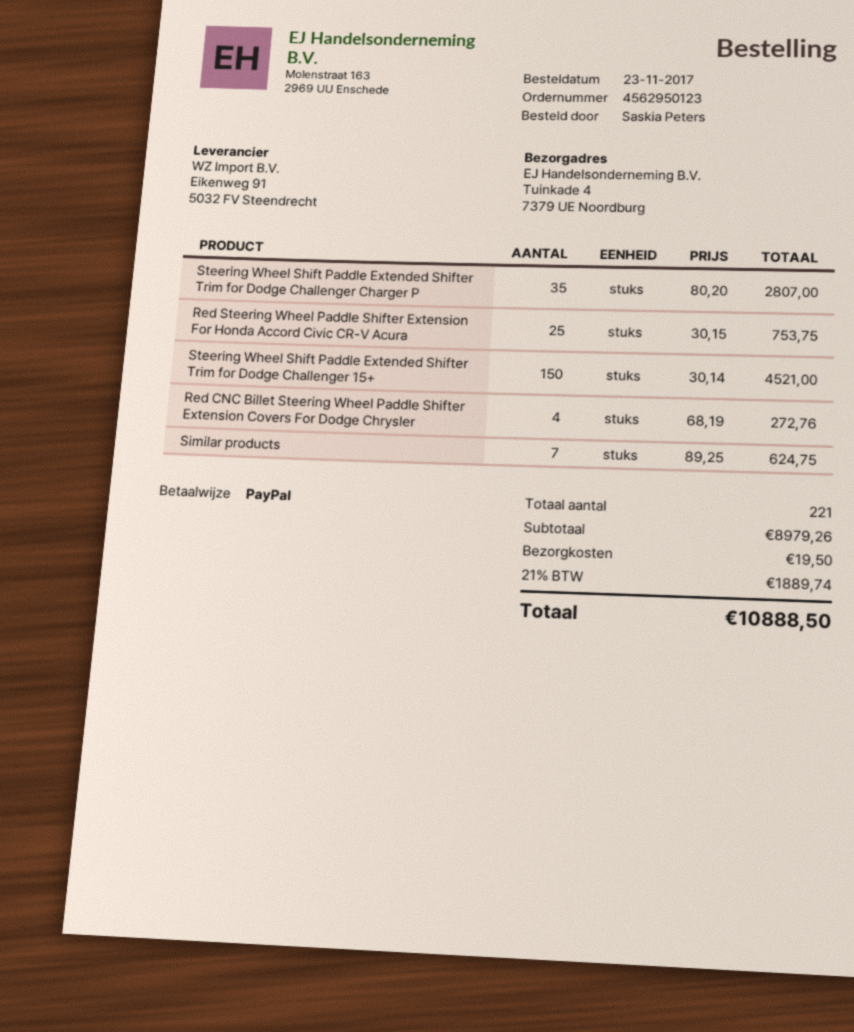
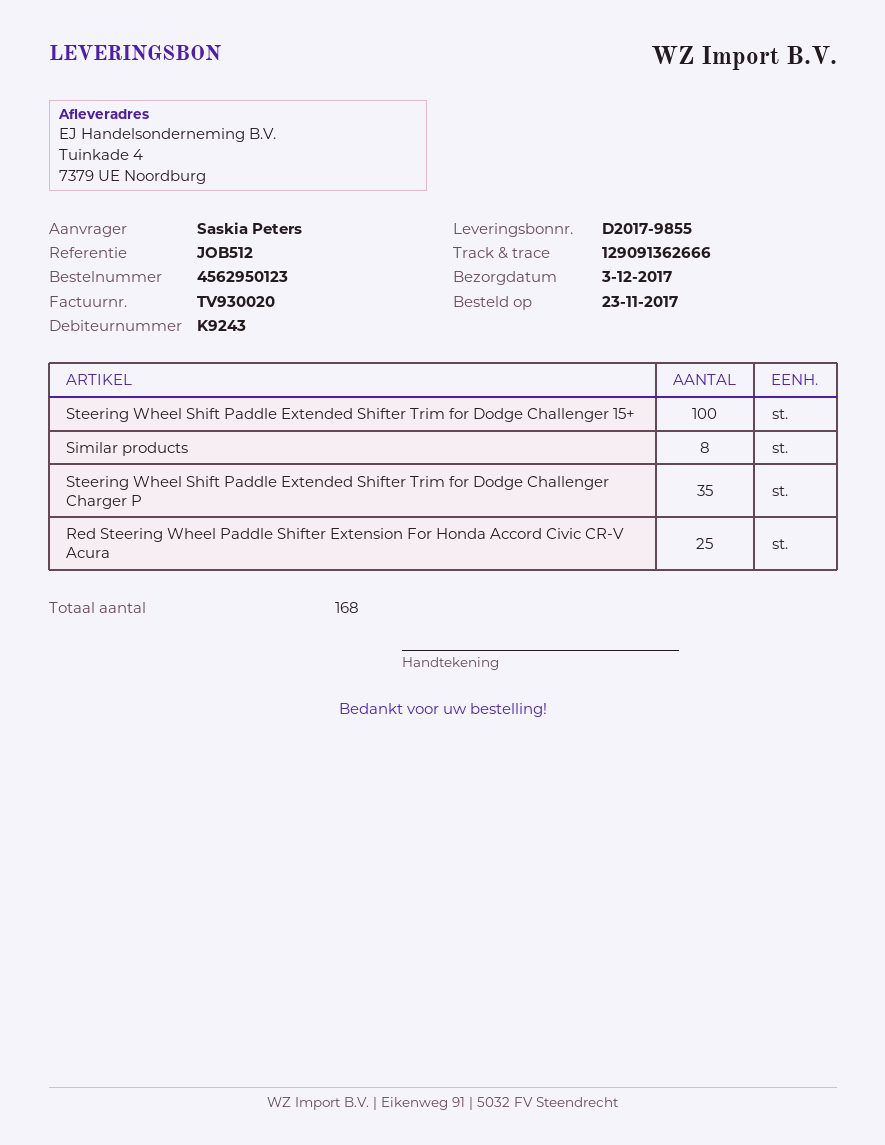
Steering Wheel Shift Paddle Extended Shifter Trim for Dodge Challenger 15+: 150 -> 100
Red CNC Billet Steering Wheel Paddle Shifter Extension Covers For Dodge Chrysler: 4 -> none
Similar products: 7 -> 8
total quantity: 221 -> 168

